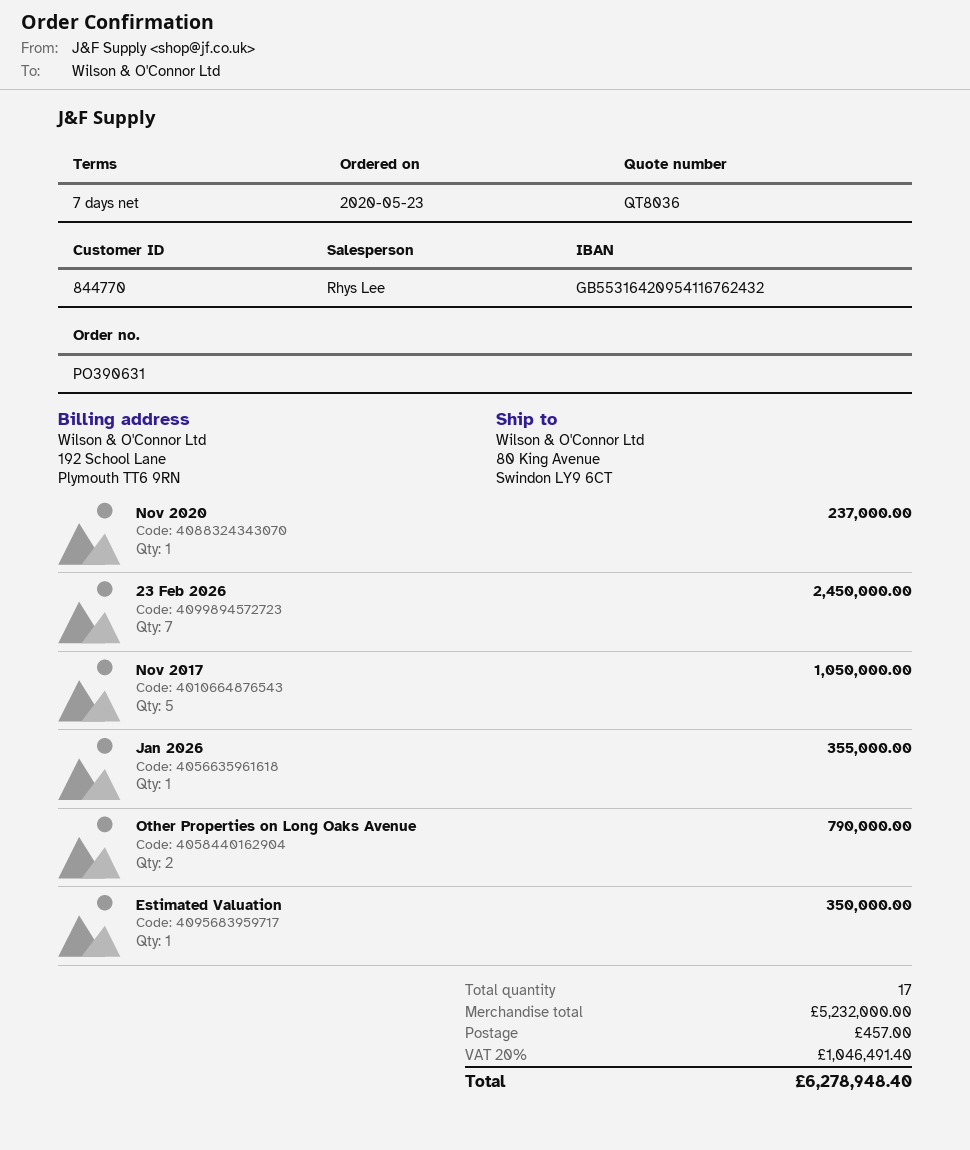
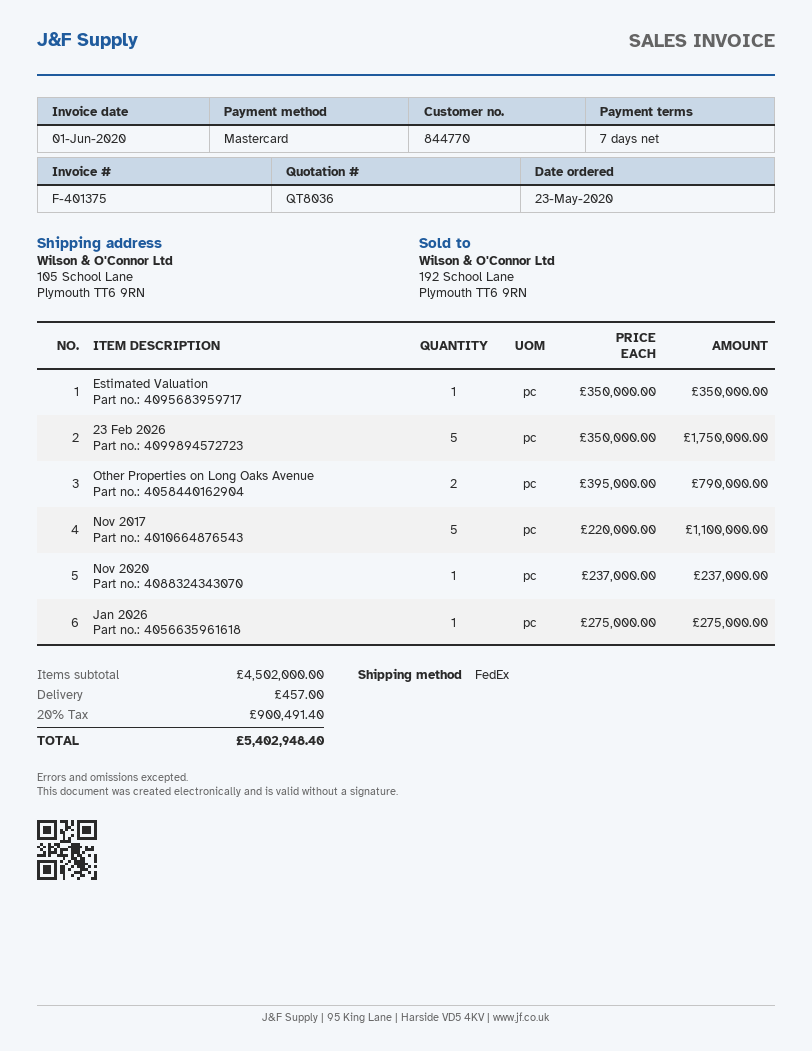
ship to: 80 King Avenue, Swindon LY9 6CT -> 105 School Lane, Plymouth TT6 9RN
23 Feb 2026: 7 for 2450000.00 -> 5 for 1750000.00
Nov 2017: 5 for 1050000.00 -> 5 for 1100000.00
Jan 2026: 1 for 355000.00 -> 1 for 275000.00
subtotal: 5232000.00 -> 4502000.00
tax: 20% = 1046491.40 -> 20% = 900491.40
total: 6278948.40 -> 5402948.40

